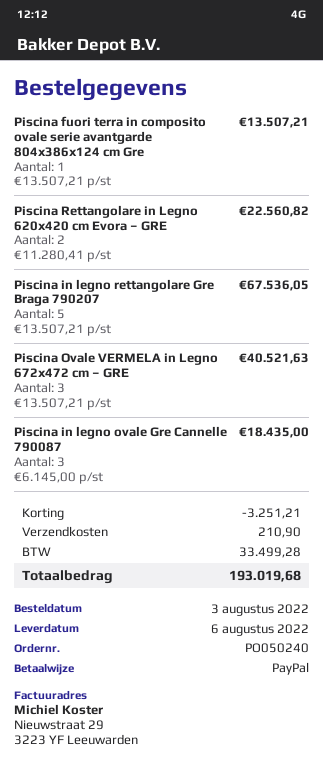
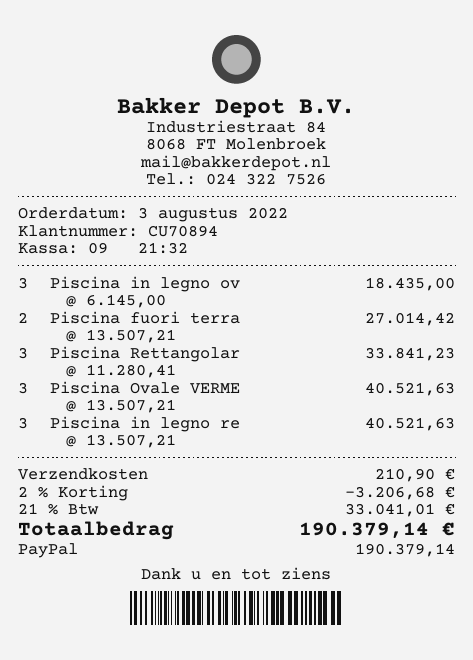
Piscina fuori terra in composito ovale serie avantgarde 804x386x124 cm Gre: 1 x 13507.21 = 13507.21 -> 2 x 13507.21 = 27014.42
Piscina Rettangolare in Legno 620x420 cm Evora – GRE: 2 x 11280.41 = 22560.82 -> 3 x 11280.41 = 33841.23
Piscina in legno rettangolare Gre Braga 790207: 5 x 13507.21 = 67536.05 -> 3 x 13507.21 = 40521.63
discount: 3251.21 -> 3206.68
tax: 33499.28 -> 33041.01
total: 193019.68 -> 190379.14

